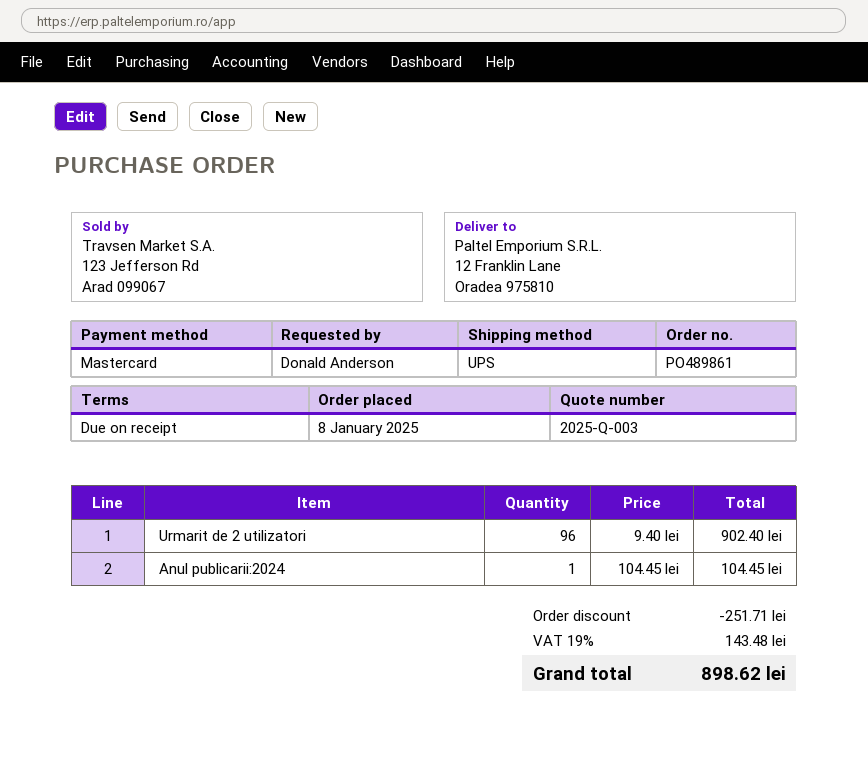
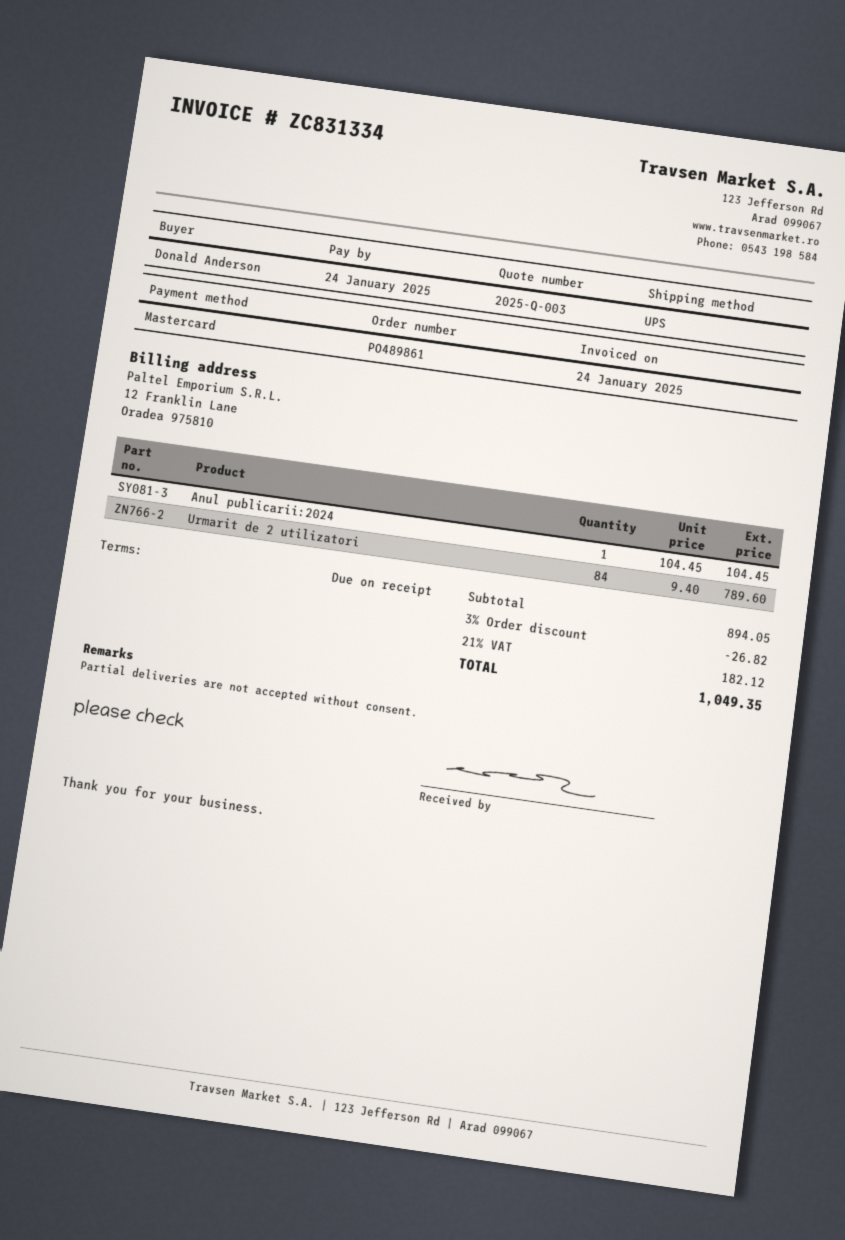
Urmarit de 2 utilizatori: 96 x 9.40 = 902.40 -> 84 x 9.40 = 789.60
discount: 251.71 -> 26.82
tax: 19% = 143.48 -> 21% = 182.12
total: 898.62 -> 1049.35

